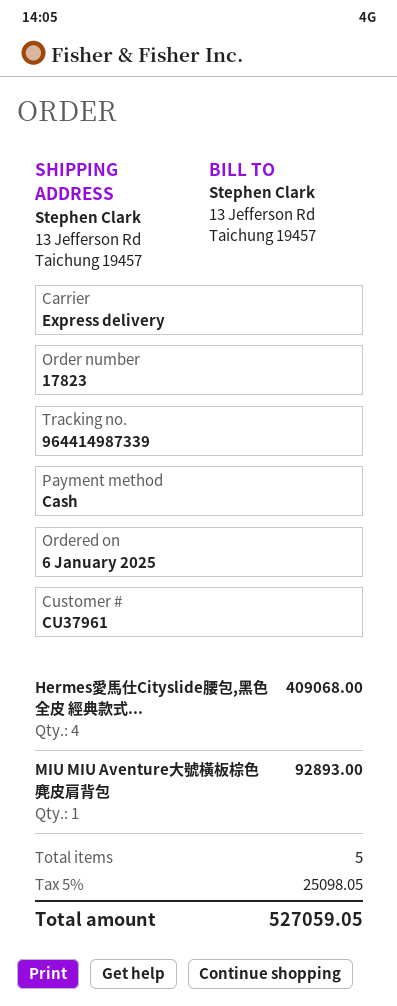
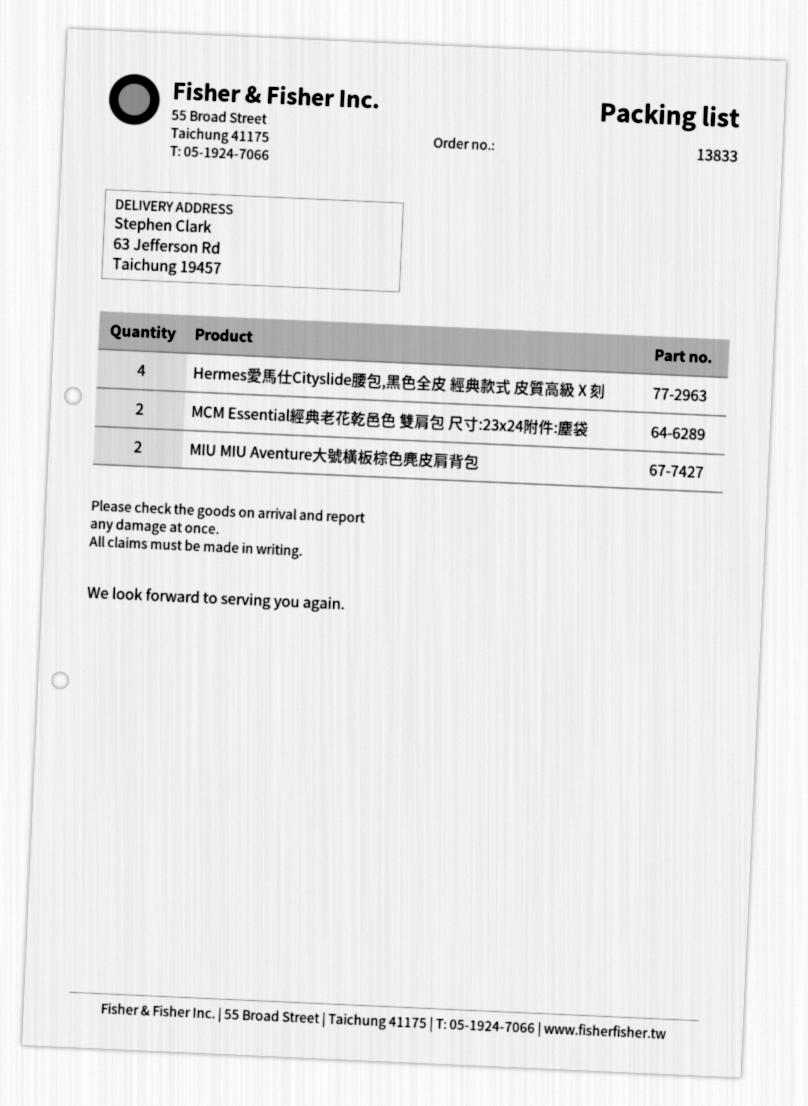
order number: 17823 -> 13833
ship to: 13 Jefferson Rd, Taichung 19457 -> 63 Jefferson Rd, Taichung 19457
MIU MIU Aventure大號橫板棕色麂皮肩背包: 1 -> 2
MCM Essential經典老花乾邑色 雙肩包 尺寸:23x24附件:塵袋: none -> 2

